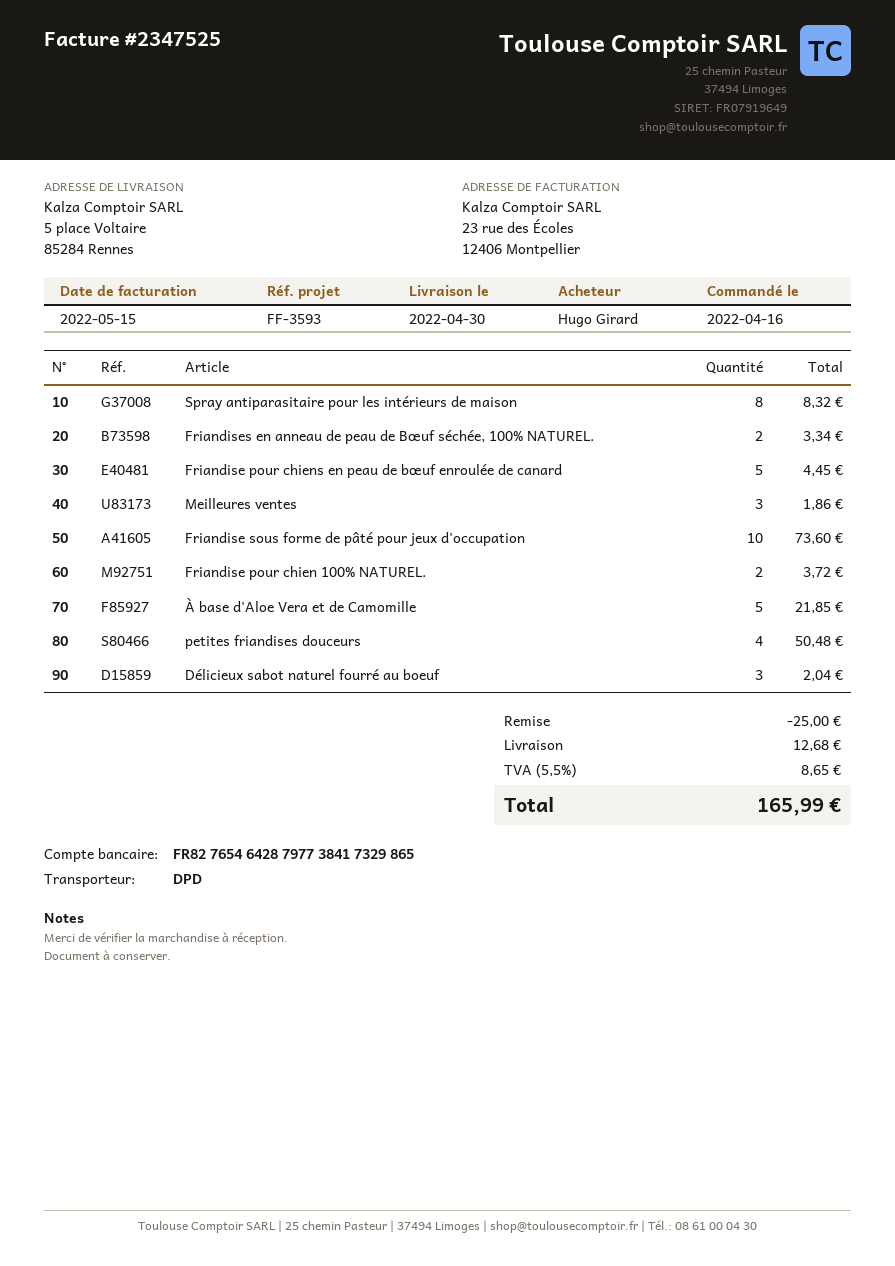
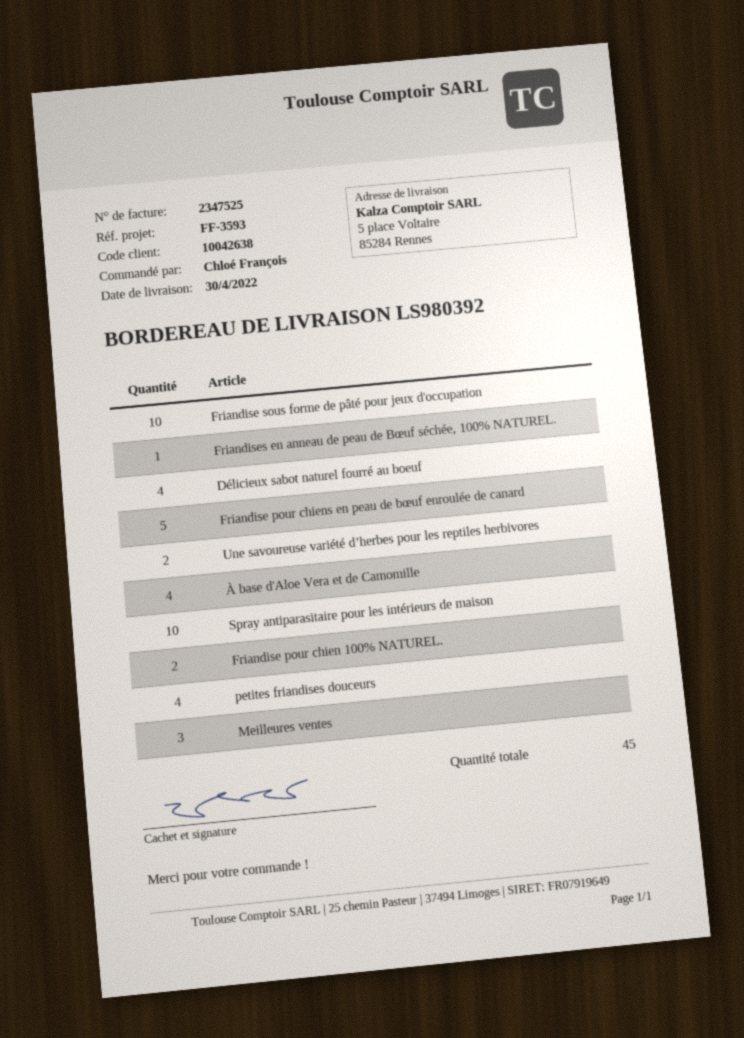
ordered by: Hugo Girard -> Chloé François
Spray antiparasitaire pour les intérieurs de maison: 8 -> 10
Friandises en anneau de peau de Bœuf séchée, 100% NATUREL.: 2 -> 1
À base d'Aloe Vera et de Camomille: 5 -> 4
Délicieux sabot naturel fourré au boeuf: 3 -> 4
Une savoureuse variété d’herbes pour les reptiles herbivores: none -> 2

